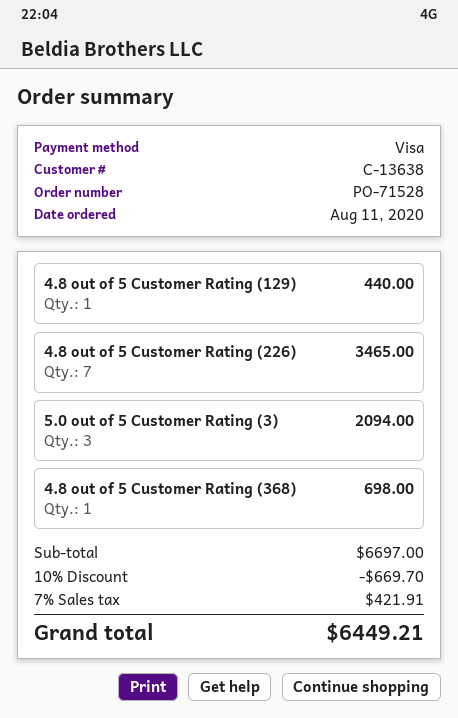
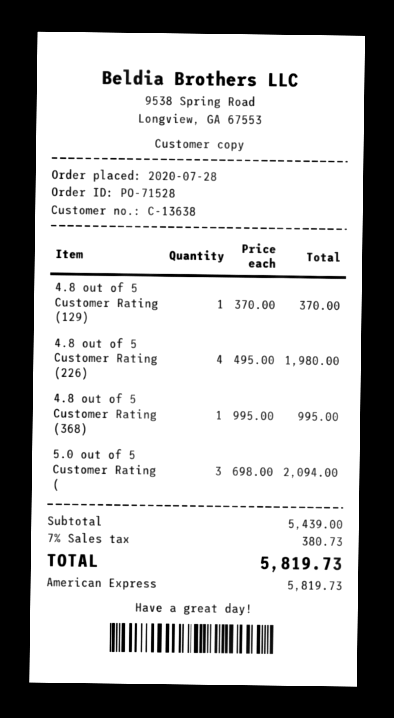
order date: 2020-08-11 -> 2020-07-28
payment method: Visa -> American Express
4.8 out of 5 Customer Rating (129): 1 for 440.00 -> 1 for 370.00
4.8 out of 5 Customer Rating (226): 7 for 3465.00 -> 4 for 1980.00
4.8 out of 5 Customer Rating (368): 1 for 698.00 -> 1 for 995.00
subtotal: 6697.00 -> 5439.00
discount: 10% = 669.70 -> none
tax: 7% = 421.91 -> 7% = 380.73
total: 6449.21 -> 5819.73

